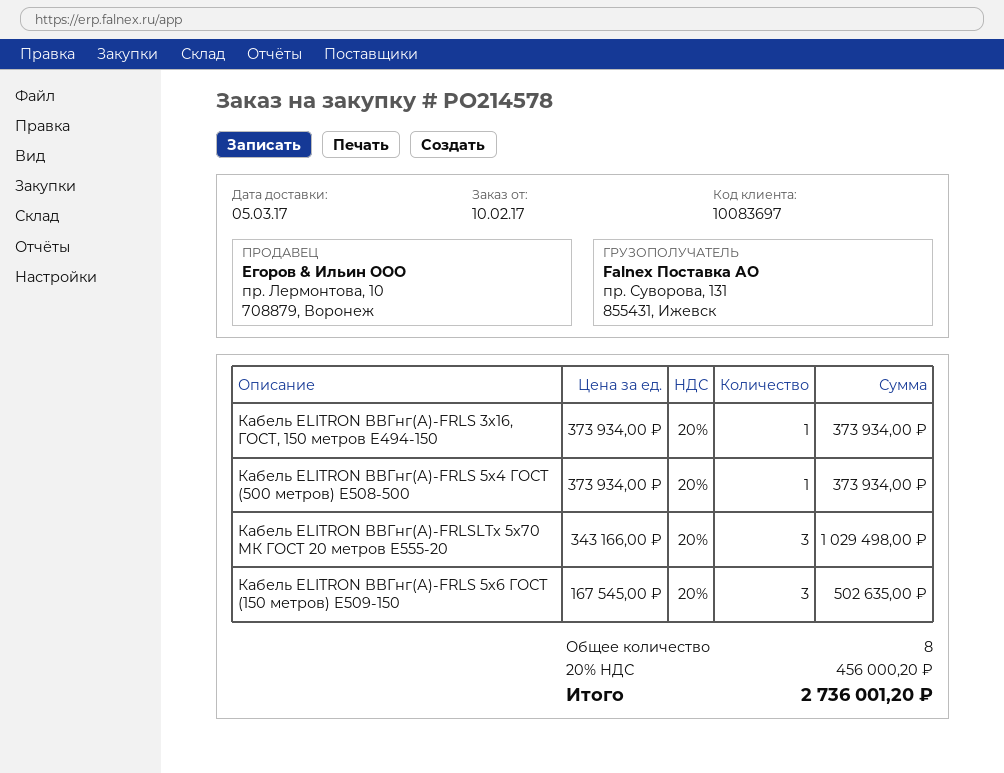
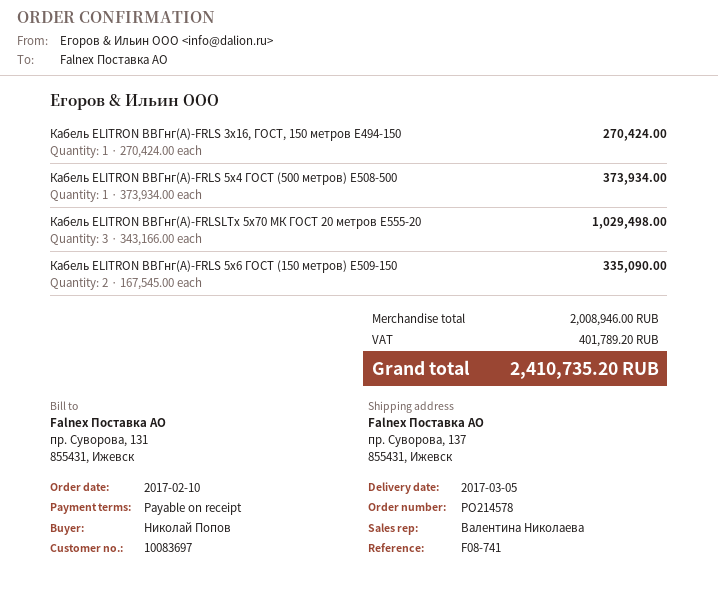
ship to: пр. Суворова, 131, 855431, Ижевск -> пр. Суворова, 137, 855431, Ижевск
Кабель ELITRON ВВГнг(А)-FRLS 3х16, ГОСТ, 150 метров E494-150: 1 x 373934.00 = 373934.00 -> 1 x 270424.00 = 270424.00
Кабель ELITRON ВВГнг(А)-FRLS 5х6 ГОСТ (150 метров) E509-150: 3 x 167545.00 = 502635.00 -> 2 x 167545.00 = 335090.00
tax: 456000.20 -> 401789.20
total: 2736001.20 -> 2410735.20

